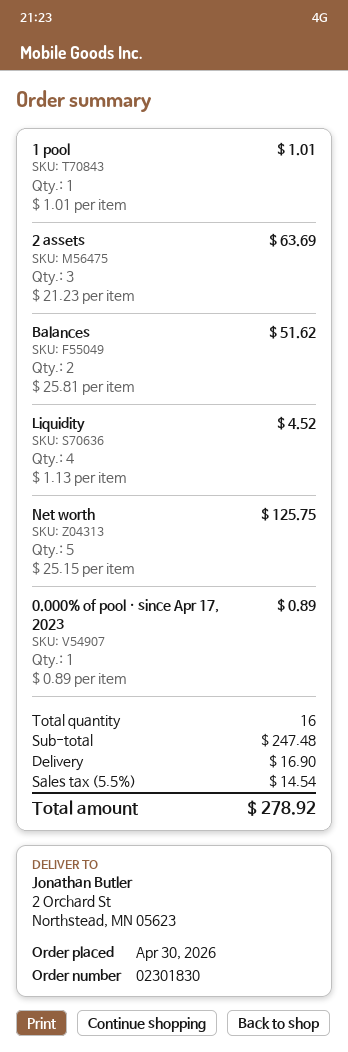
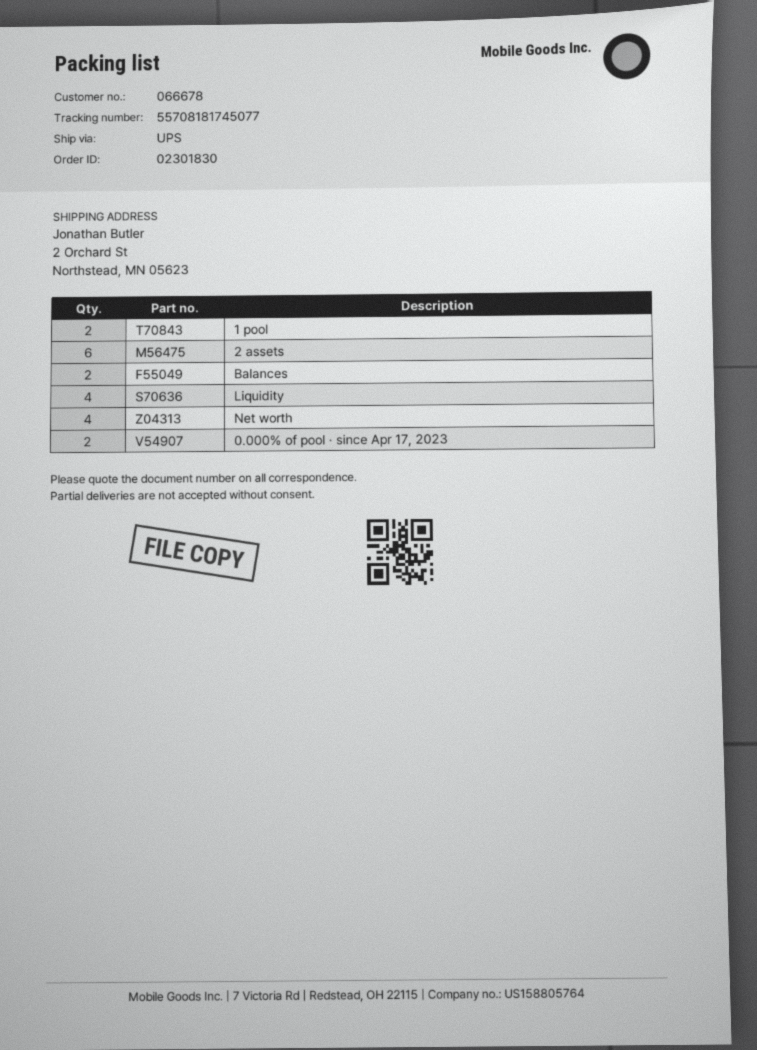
1 pool: 1 -> 2
2 assets: 3 -> 6
Net worth: 5 -> 4
0.000% of pool · since Apr 17, 2023: 1 -> 2

